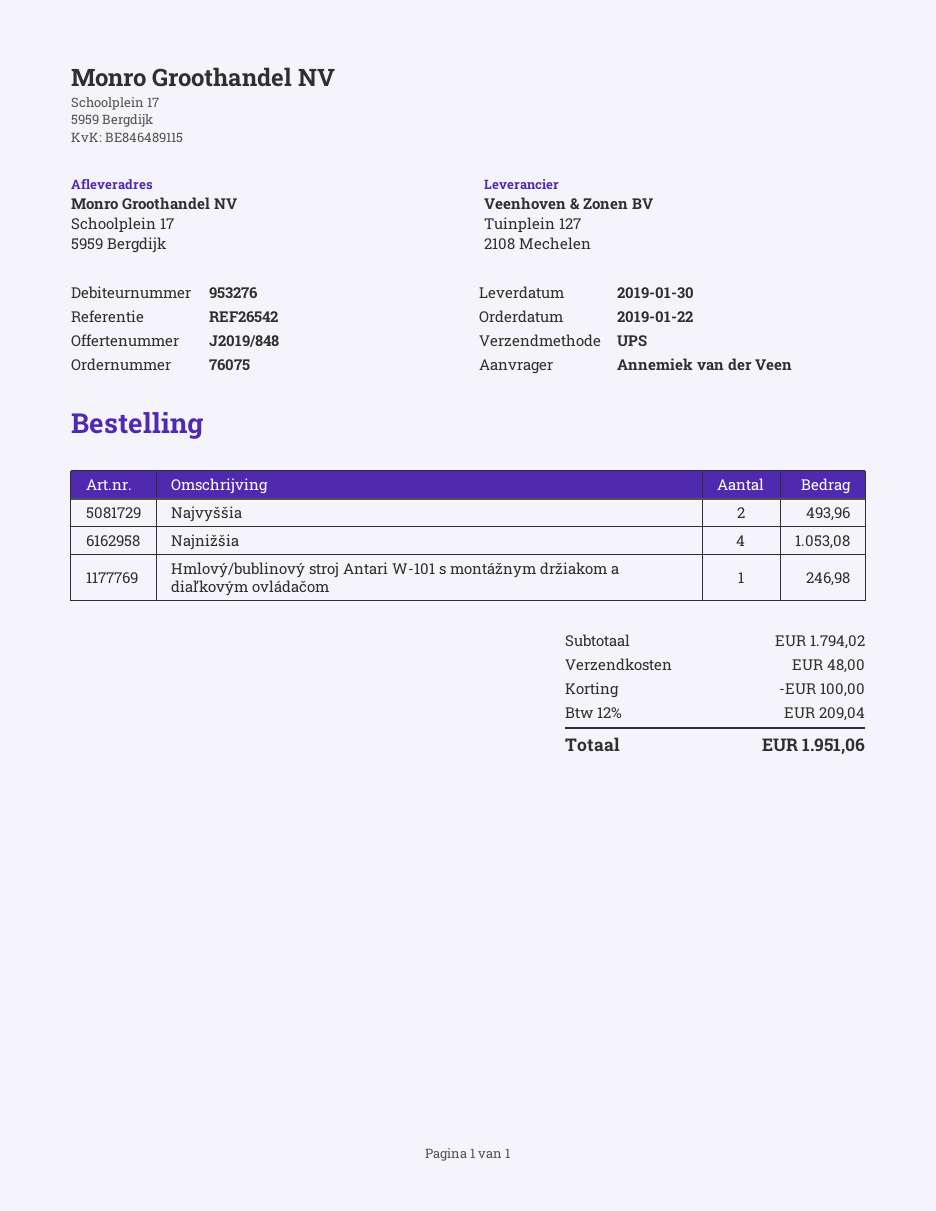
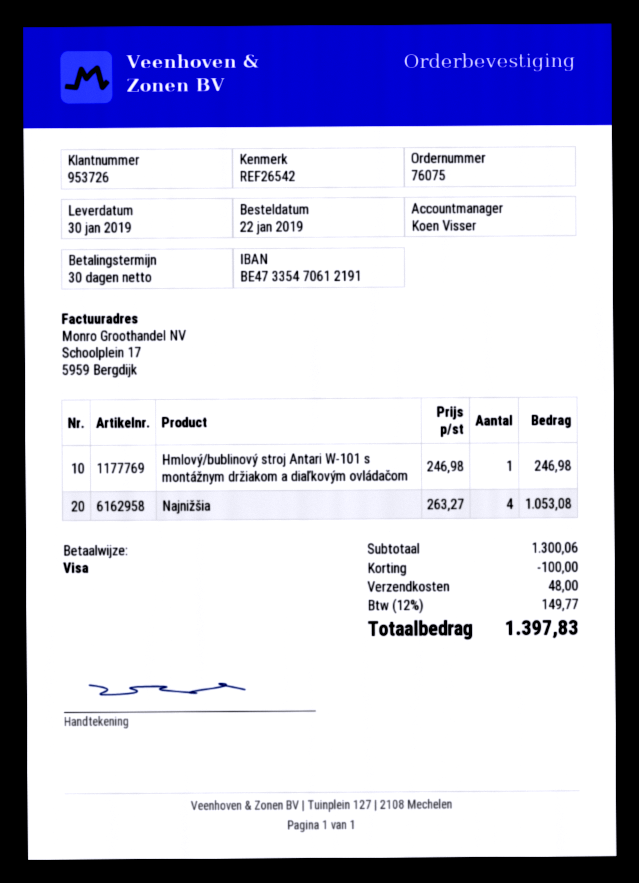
customer number: 953276 -> 953726
Najvyššia: 2 for 493.96 -> none
subtotal: 1794.02 -> 1300.06
tax: 12% = 209.04 -> 12% = 149.77
total: 1951.06 -> 1397.83

